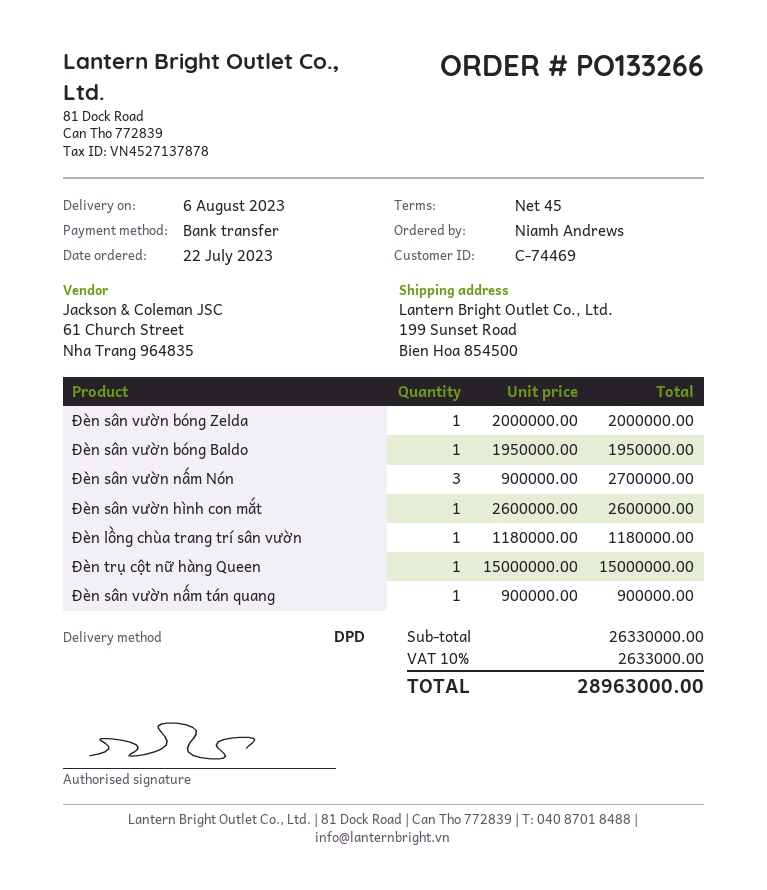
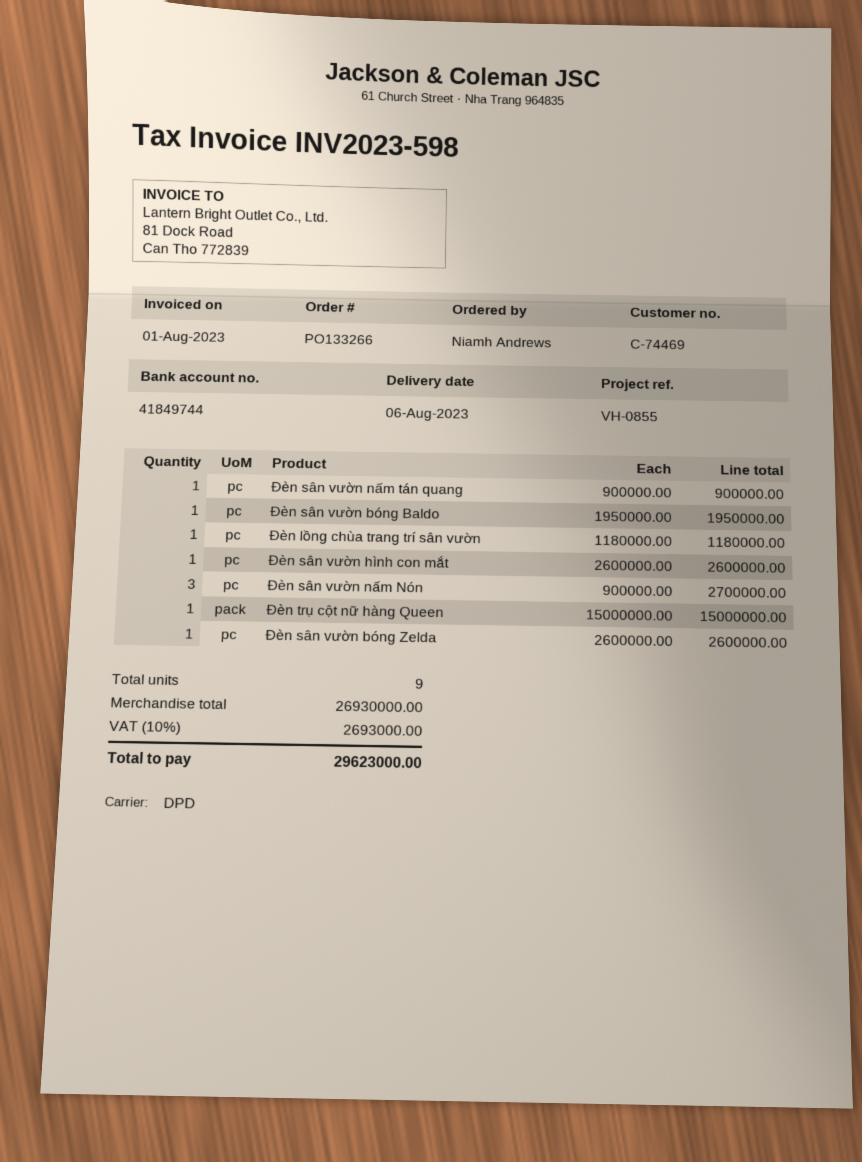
Đèn sân vườn bóng Zelda: 1 x 2000000.00 = 2000000.00 -> 1 x 2600000.00 = 2600000.00
subtotal: 26330000.00 -> 26930000.00
tax: 10% = 2633000.00 -> 10% = 2693000.00
total: 28963000.00 -> 29623000.00

